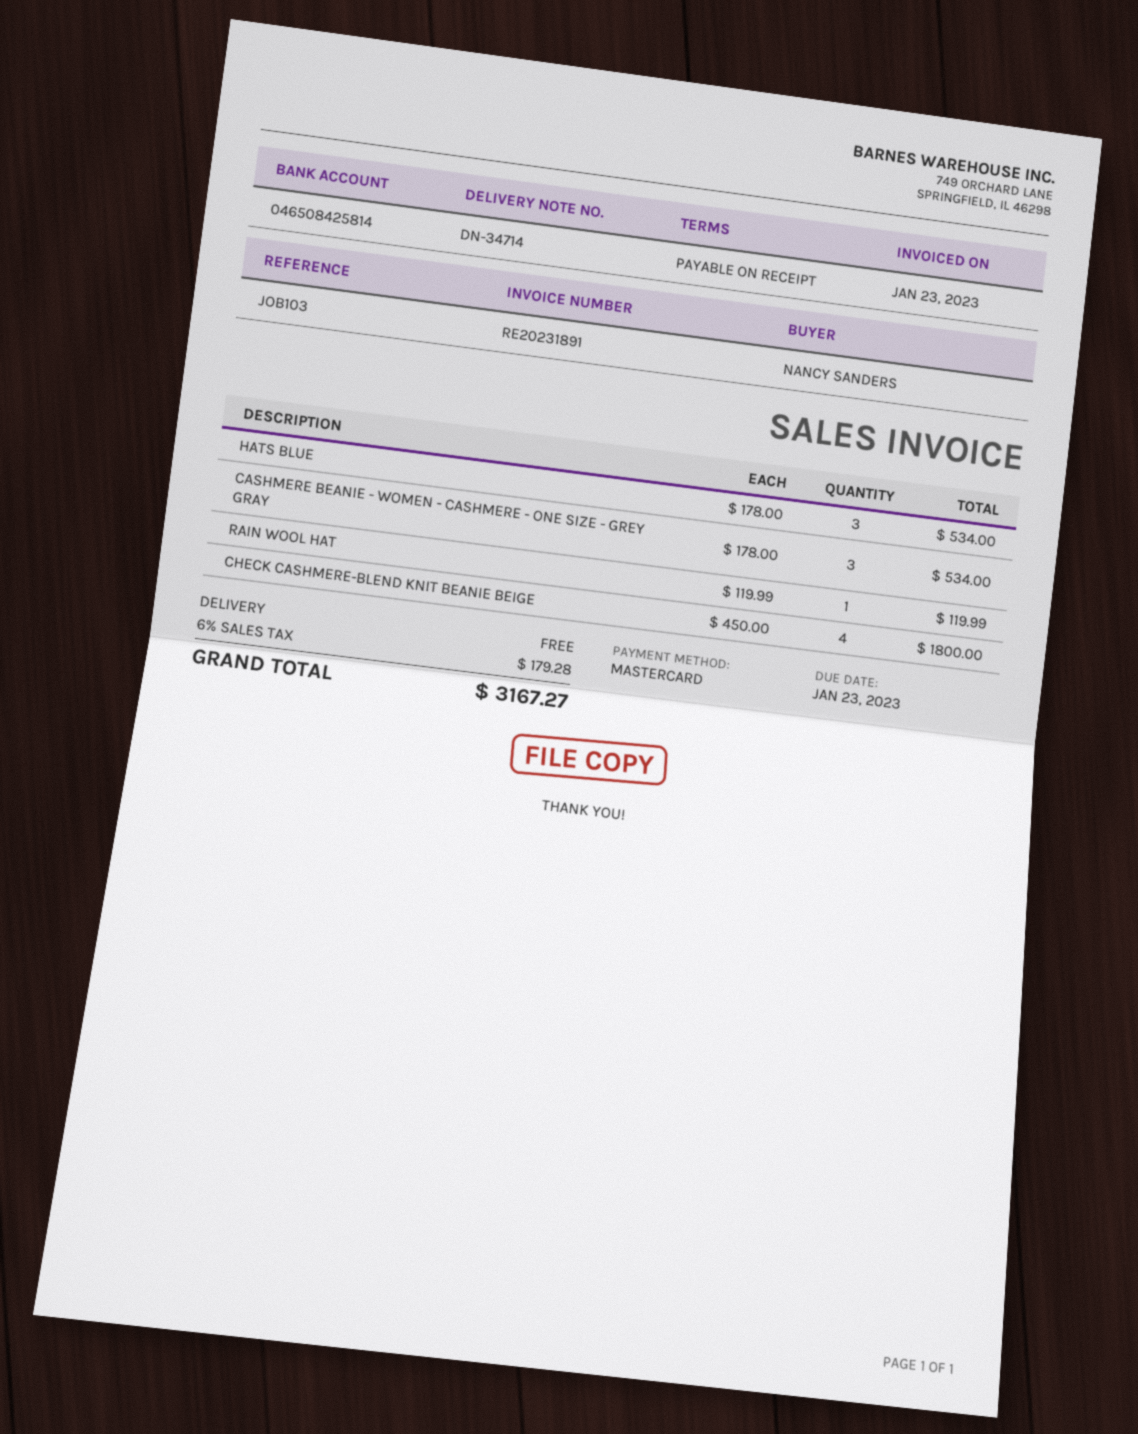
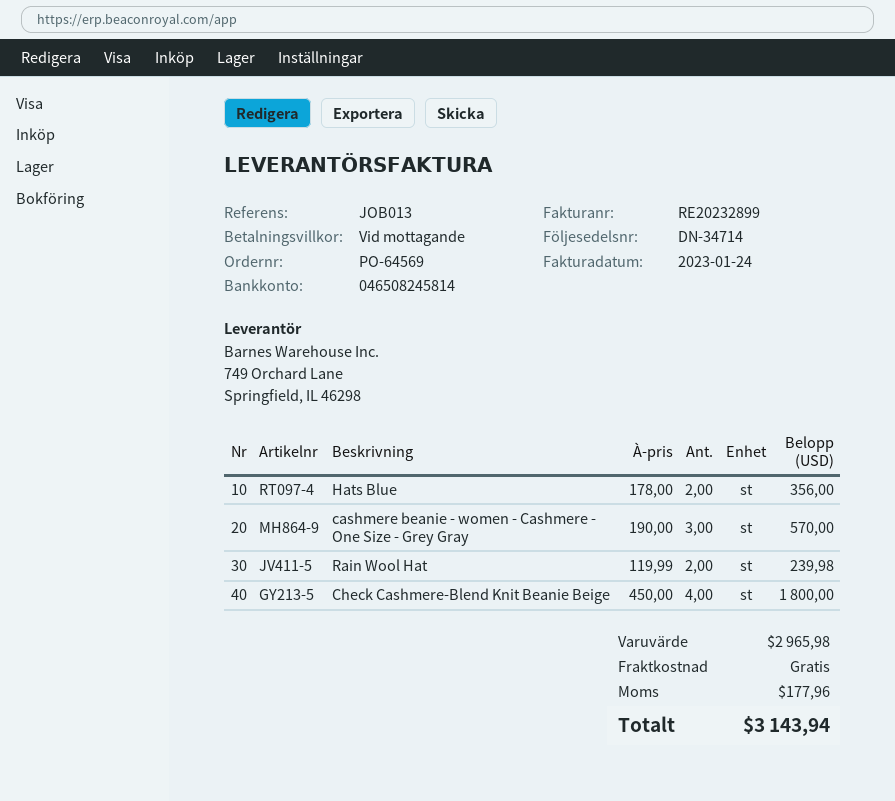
invoice number: RE20231891 -> RE20232899
invoice date: 2023-01-23 -> 2023-01-24
reference: JOB103 -> JOB013
bank account: 046508425814 -> 046508245814
HATS BLUE: 3 x 178.00 = 534.00 -> 2 x 178.00 = 356.00
CASHMERE BEANIE - WOMEN - CASHMERE - ONE SIZE - GREY GRAY: 3 x 178.00 = 534.00 -> 3 x 190.00 = 570.00
RAIN WOOL HAT: 1 x 119.99 = 119.99 -> 2 x 119.99 = 239.98
tax: 179.28 -> 177.96
total: 3167.27 -> 3143.94

